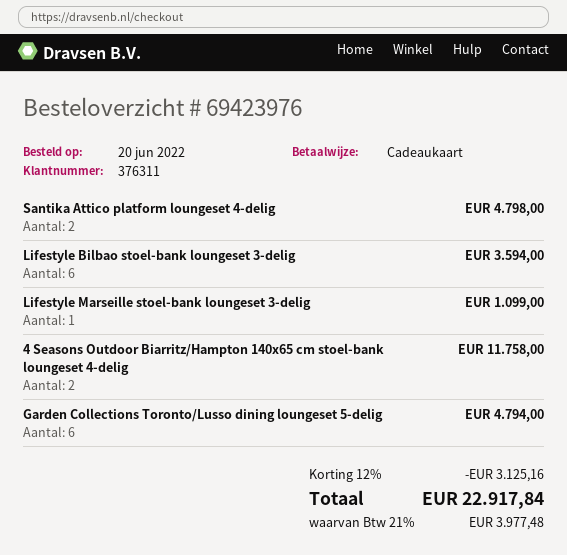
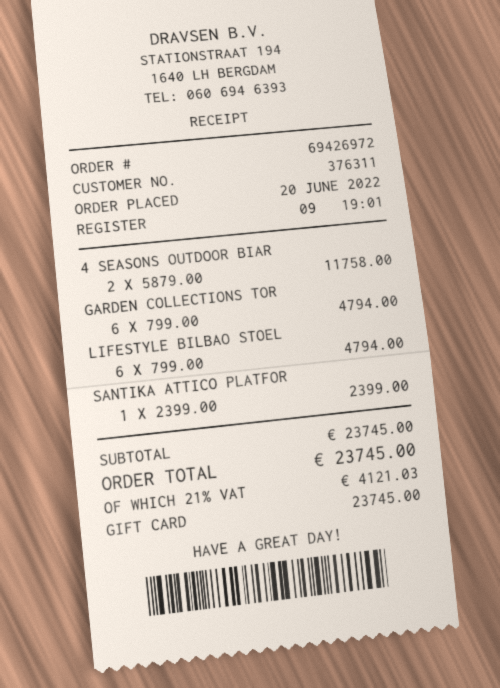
order number: 69423976 -> 69426972
Santika Attico platform loungeset 4-delig: 2 for 4798.00 -> 1 for 2399.00
Lifestyle Bilbao stoel-bank loungeset 3-delig: 6 for 3594.00 -> 6 for 4794.00
Lifestyle Marseille stoel-bank loungeset 3-delig: 1 for 1099.00 -> none
discount: 12% = 3125.16 -> none
tax: 21% = 3977.48 -> 21% = 4121.03
total: 22917.84 -> 23745.00

